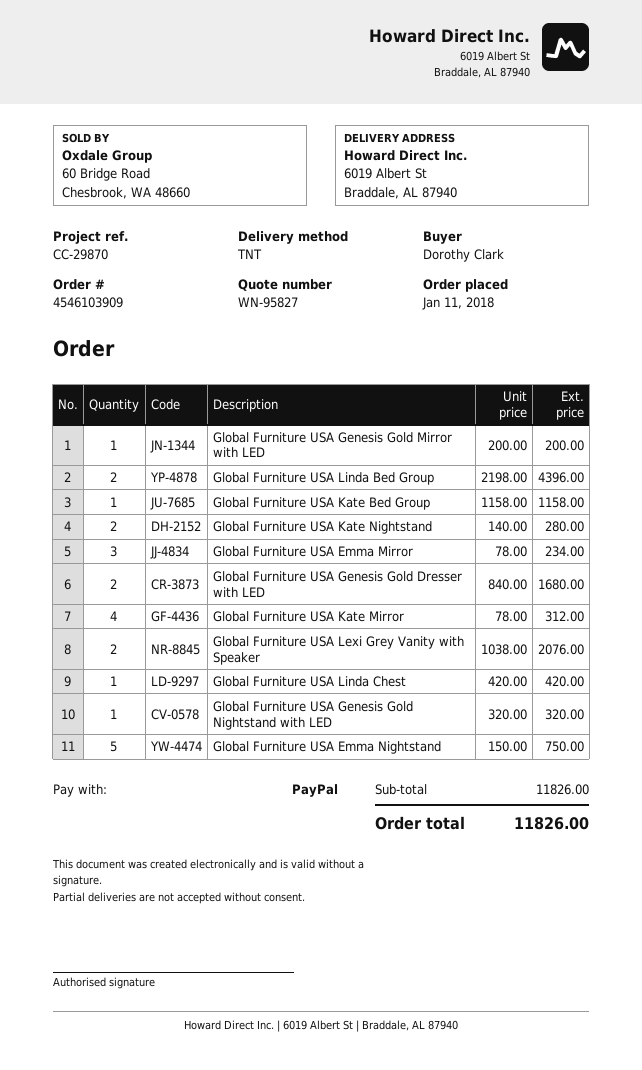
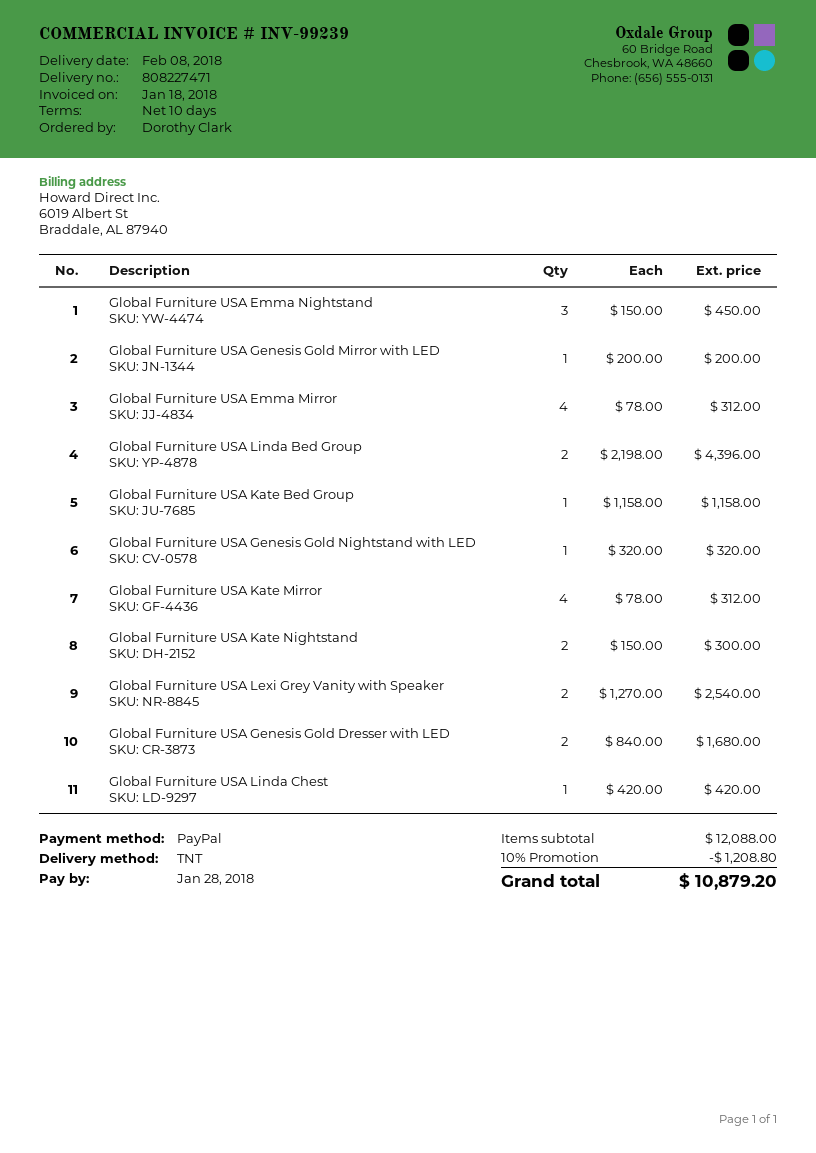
Global Furniture USA Kate Nightstand: 2 x 140.00 = 280.00 -> 2 x 150.00 = 300.00
Global Furniture USA Emma Mirror: 3 x 78.00 = 234.00 -> 4 x 78.00 = 312.00
Global Furniture USA Lexi Grey Vanity with Speaker: 2 x 1038.00 = 2076.00 -> 2 x 1270.00 = 2540.00
Global Furniture USA Emma Nightstand: 5 x 150.00 = 750.00 -> 3 x 150.00 = 450.00
subtotal: 11826.00 -> 12088.00
discount: none -> 10% = 1208.80
total: 11826.00 -> 10879.20

